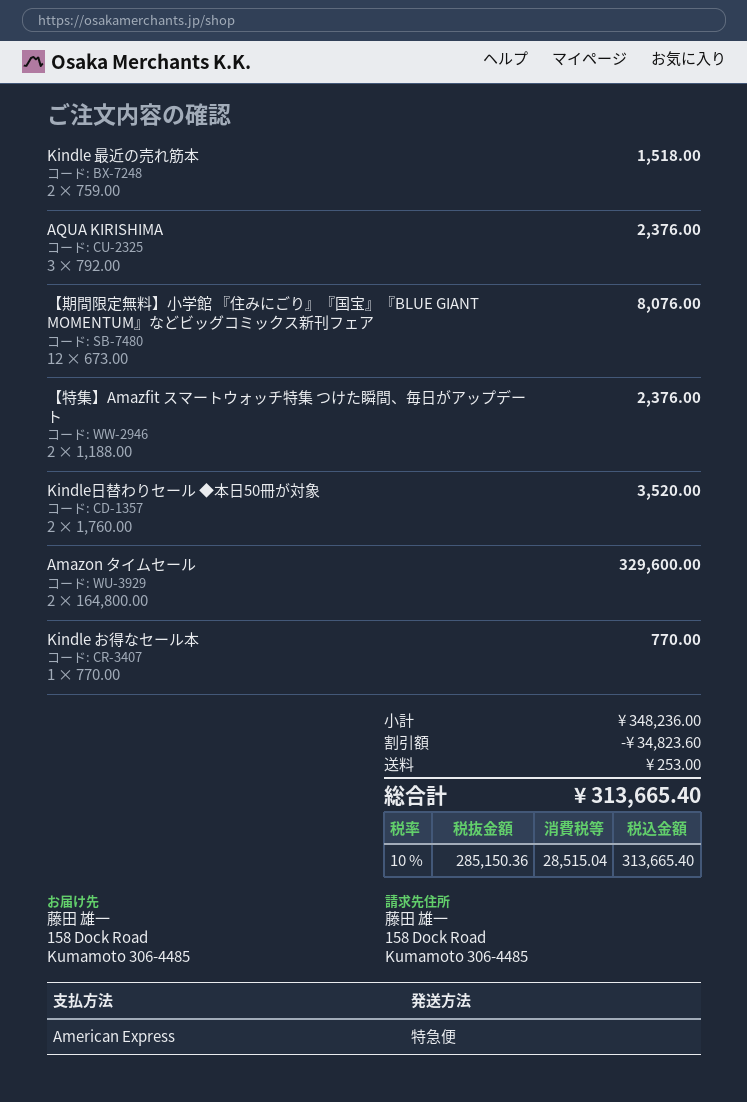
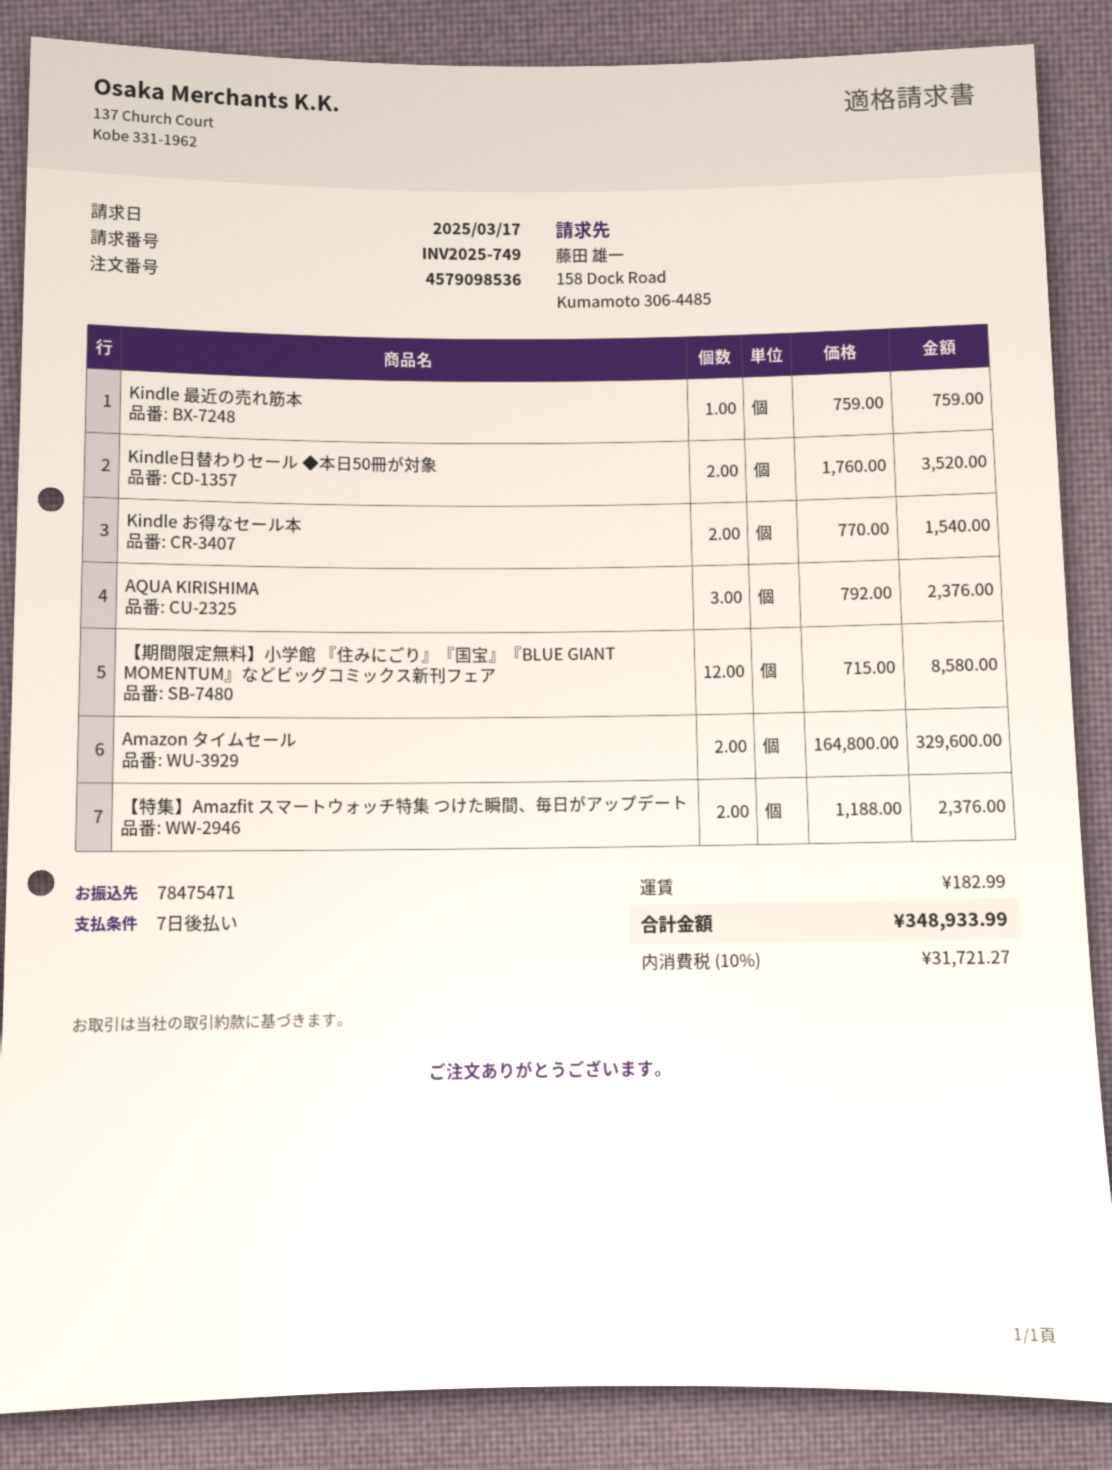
Kindle 最近の売れ筋本: 2 x 759.00 = 1518.00 -> 1 x 759.00 = 759.00
【期間限定無料】小学館 『住みにごり』『国宝』『BLUE GIANT MOMENTUM』などビッグコミックス新刊フェア: 12 x 673.00 = 8076.00 -> 12 x 715.00 = 8580.00
Kindle お得なセール本: 1 x 770.00 = 770.00 -> 2 x 770.00 = 1540.00
discount: 34823.60 -> none
shipping: 253.00 -> 182.99
tax: 10% = 28515.04 -> 10% = 31721.27
total: 313665.40 -> 348933.99

